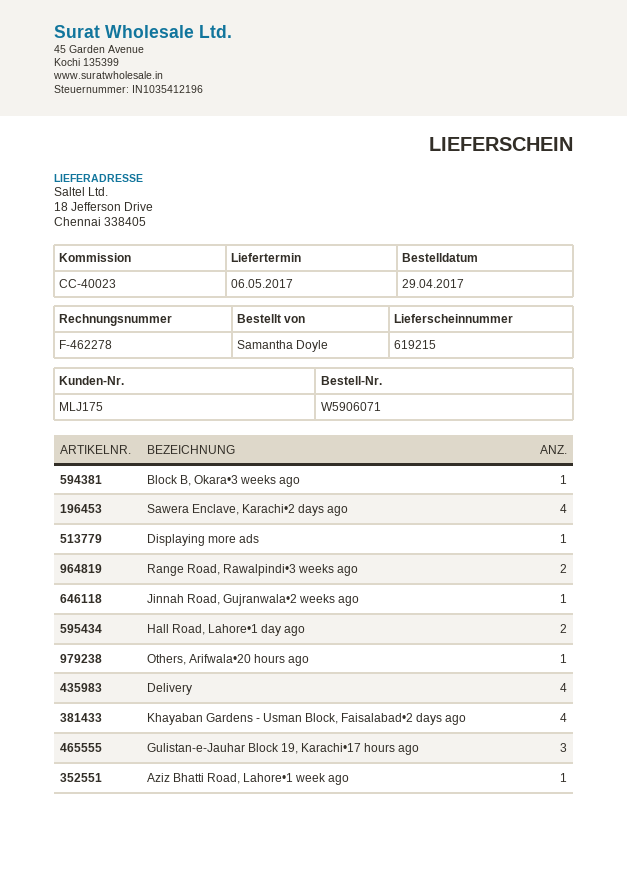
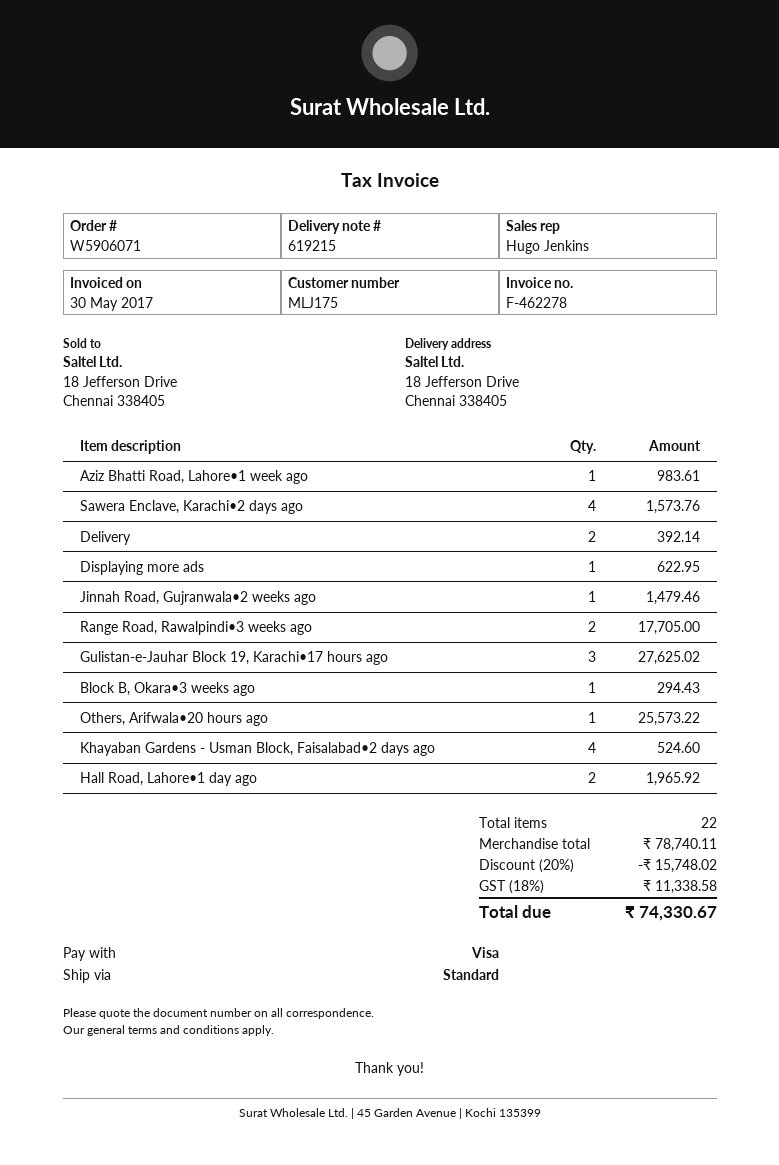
Delivery: 4 -> 2

